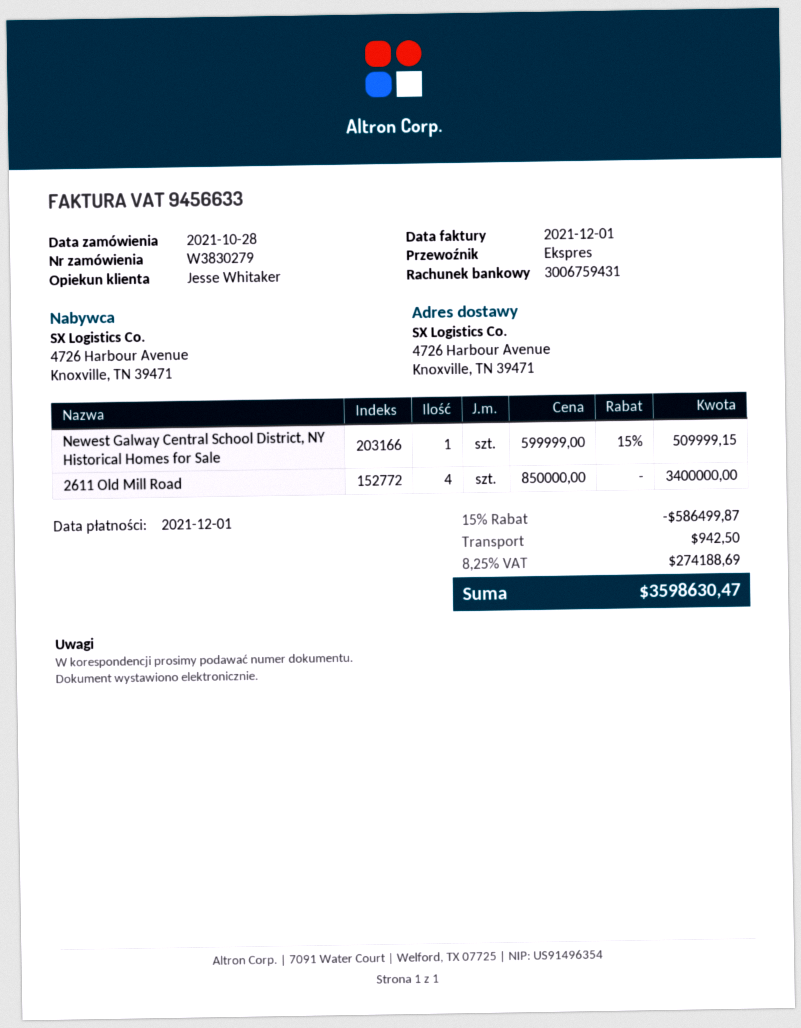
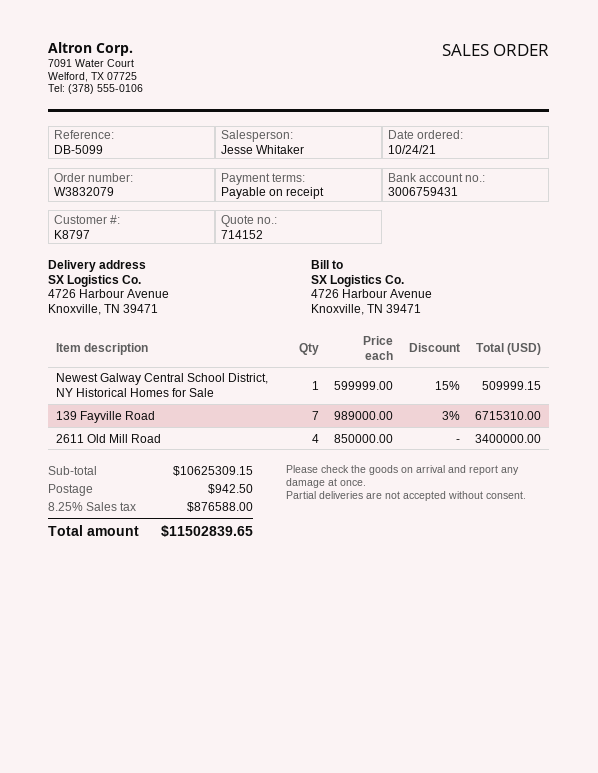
order number: W3830279 -> W3832079
order date: 2021-10-28 -> 2021-10-24
139 Fayville Road: none -> 7 x 989000.00 - 3% = 6715310.00
discount: 15% = 586499.87 -> none
tax: 8.25% = 274188.69 -> 8.25% = 876588.00
total: 3598630.47 -> 11502839.65

